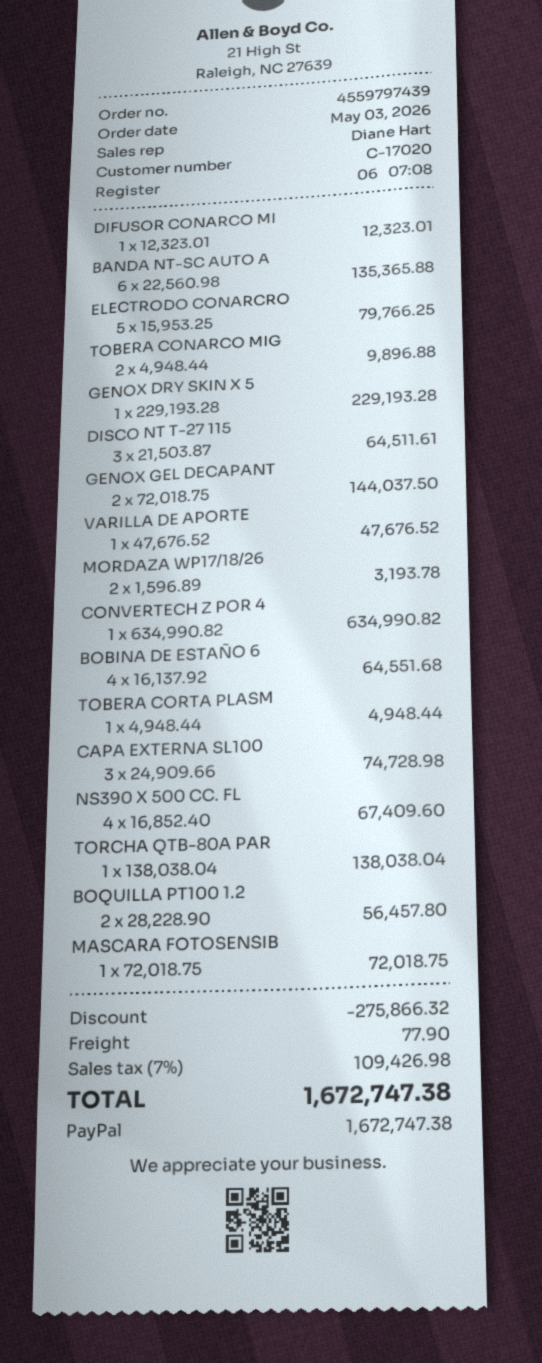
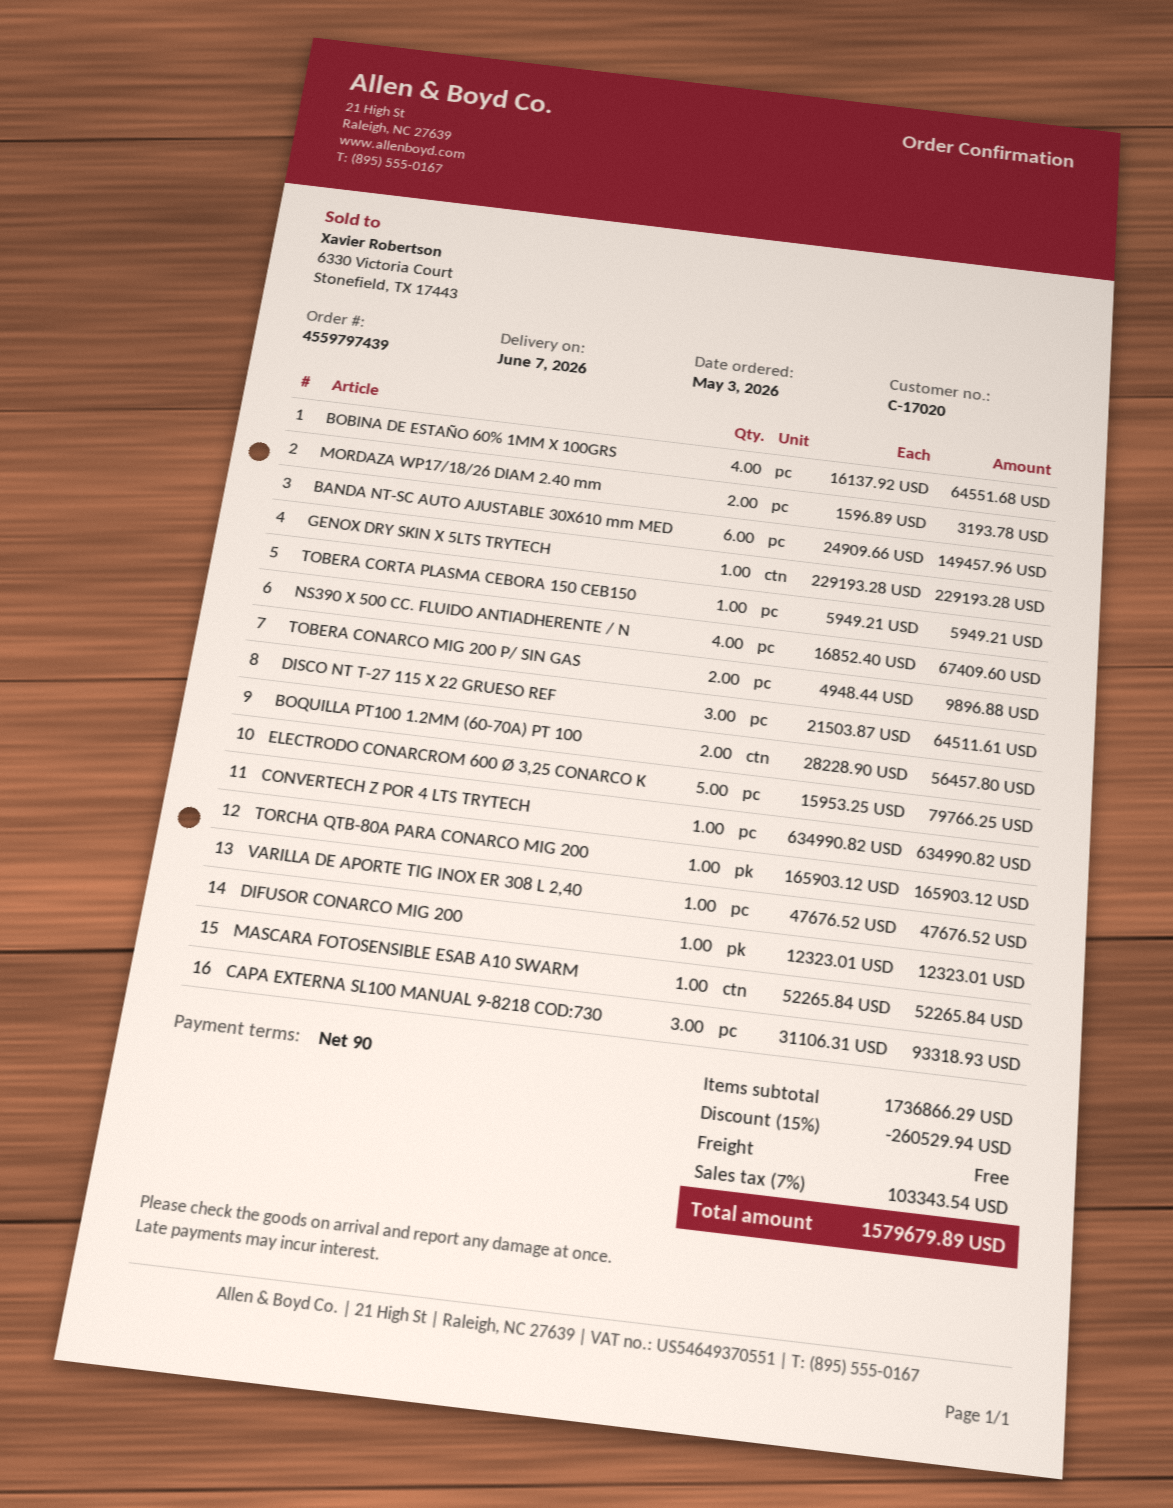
BANDA NT-SC AUTO A: 6 x 22560.98 = 135365.88 -> 6 x 24909.66 = 149457.96
GENOX GEL DECAPANT: 2 x 72018.75 = 144037.50 -> none
TOBERA CORTA PLASM: 1 x 4948.44 = 4948.44 -> 1 x 5949.21 = 5949.21
CAPA EXTERNA SL100: 3 x 24909.66 = 74728.98 -> 3 x 31106.31 = 93318.93
TORCHA QTB-80A PAR: 1 x 138038.04 = 138038.04 -> 1 x 165903.12 = 165903.12
MASCARA FOTOSENSIB: 1 x 72018.75 = 72018.75 -> 1 x 52265.84 = 52265.84
discount: 275866.32 -> 260529.94
shipping: 77.90 -> 0.00
tax: 7% = 109426.98 -> 7% = 103343.54
total: 1672747.38 -> 1579679.89

